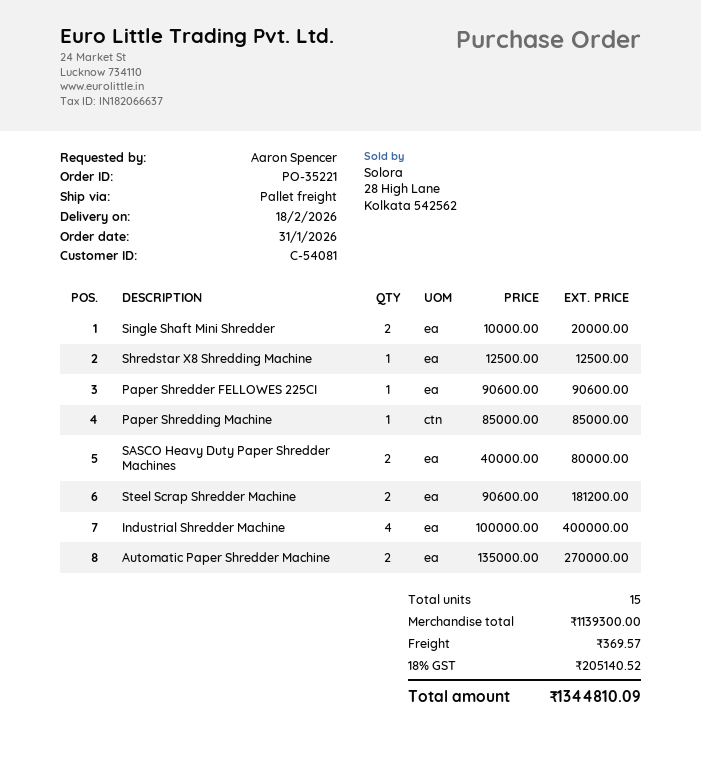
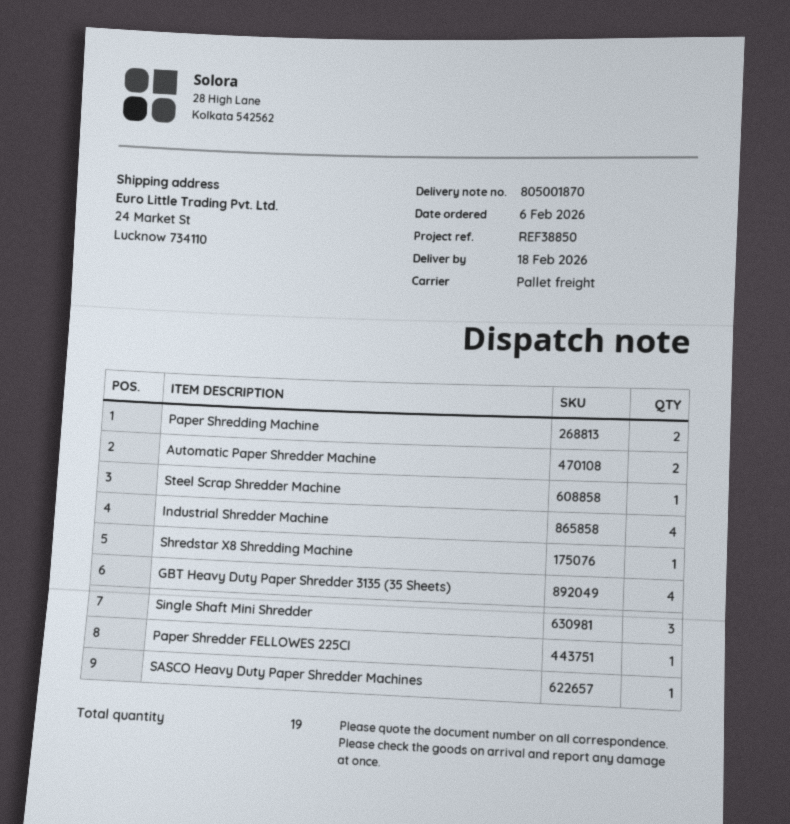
order date: 2026-01-31 -> 2026-02-06
Single Shaft Mini Shredder: 2 -> 3
Paper Shredding Machine: 1 -> 2
SASCO Heavy Duty Paper Shredder Machines: 2 -> 1
Steel Scrap Shredder Machine: 2 -> 1
GBT Heavy Duty Paper Shredder 3135 (35 Sheets): none -> 4
total quantity: 15 -> 19

